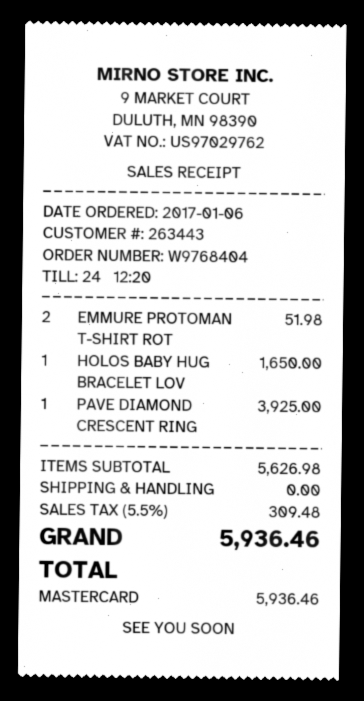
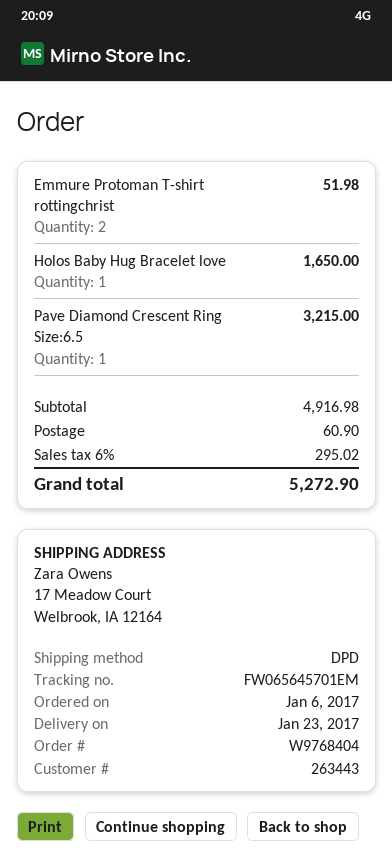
PAVE DIAMOND CRESCENT RING: 1 for 3925.00 -> 1 for 3215.00
subtotal: 5626.98 -> 4916.98
shipping: 0.00 -> 60.90
tax: 5.5% = 309.48 -> 6% = 295.02
total: 5936.46 -> 5272.90

